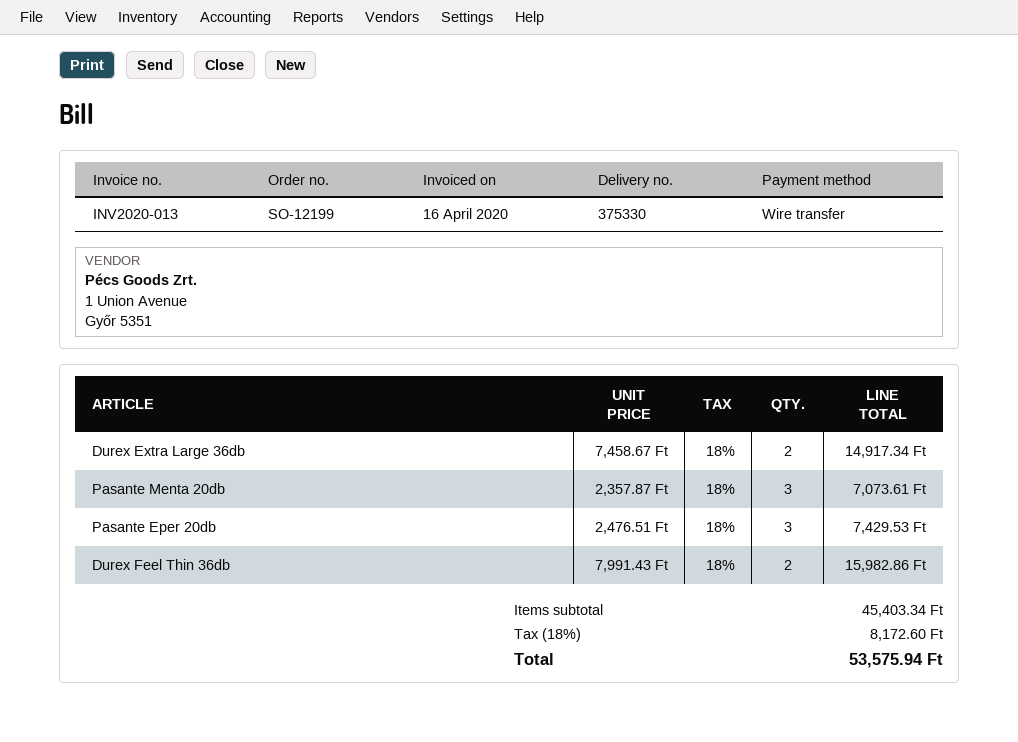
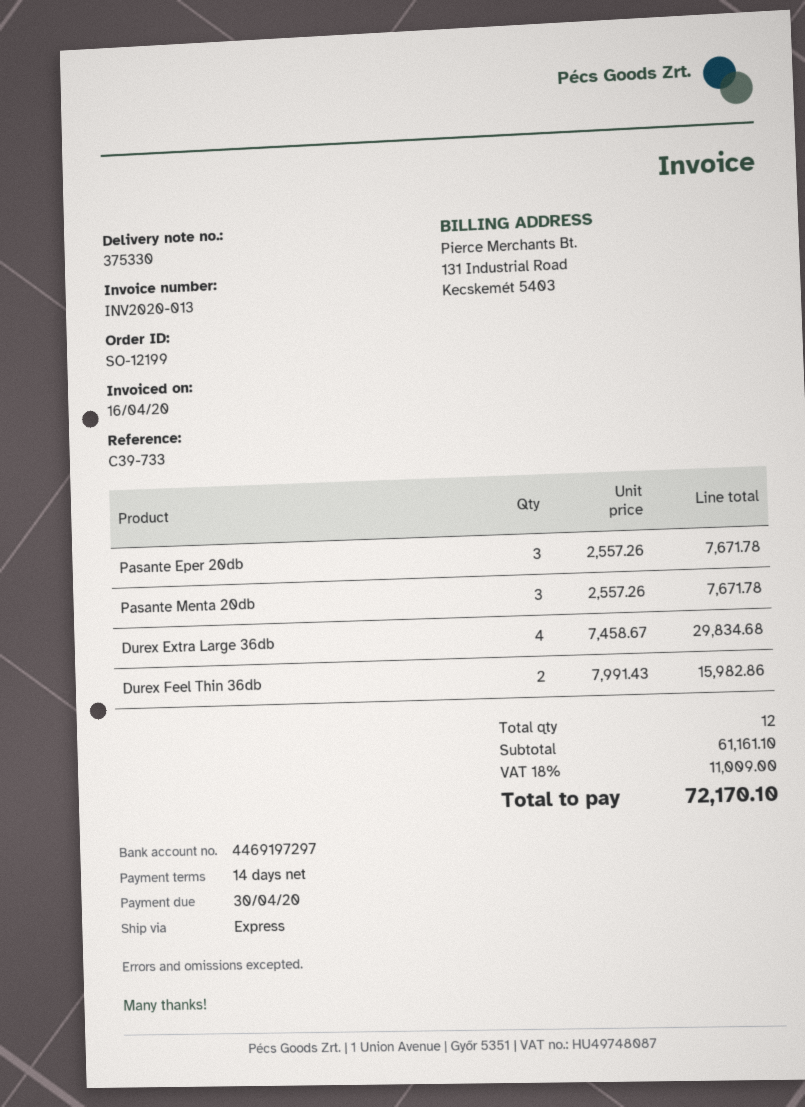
Durex Extra Large 36db: 2 x 7458.67 = 14917.34 -> 4 x 7458.67 = 29834.68
Pasante Menta 20db: 3 x 2357.87 = 7073.61 -> 3 x 2557.26 = 7671.78
Pasante Eper 20db: 3 x 2476.51 = 7429.53 -> 3 x 2557.26 = 7671.78
subtotal: 45403.34 -> 61161.10
tax: 18% = 8172.60 -> 18% = 11009.00
total: 53575.94 -> 72170.10

